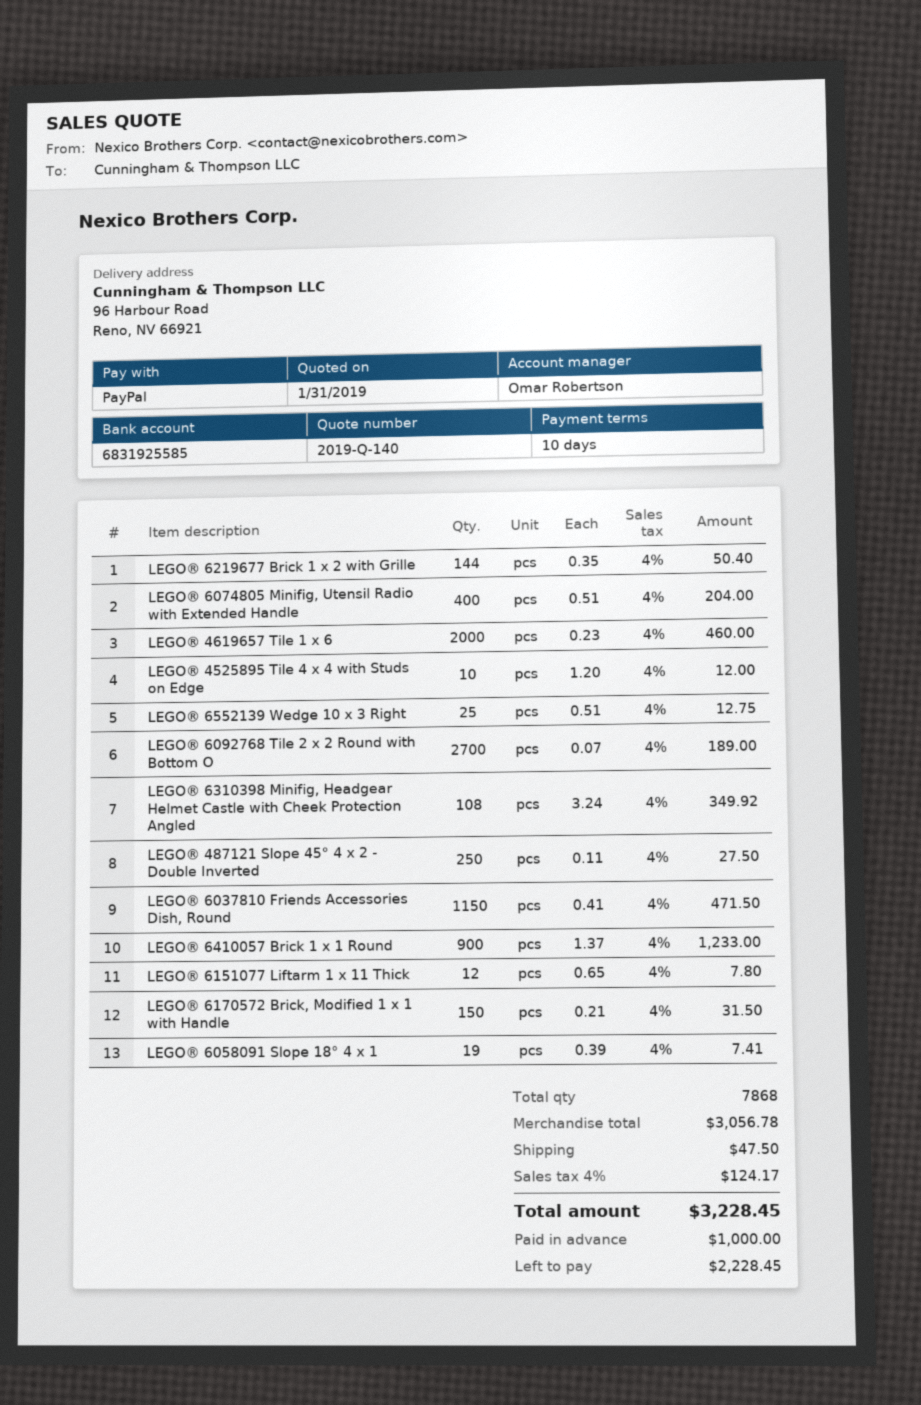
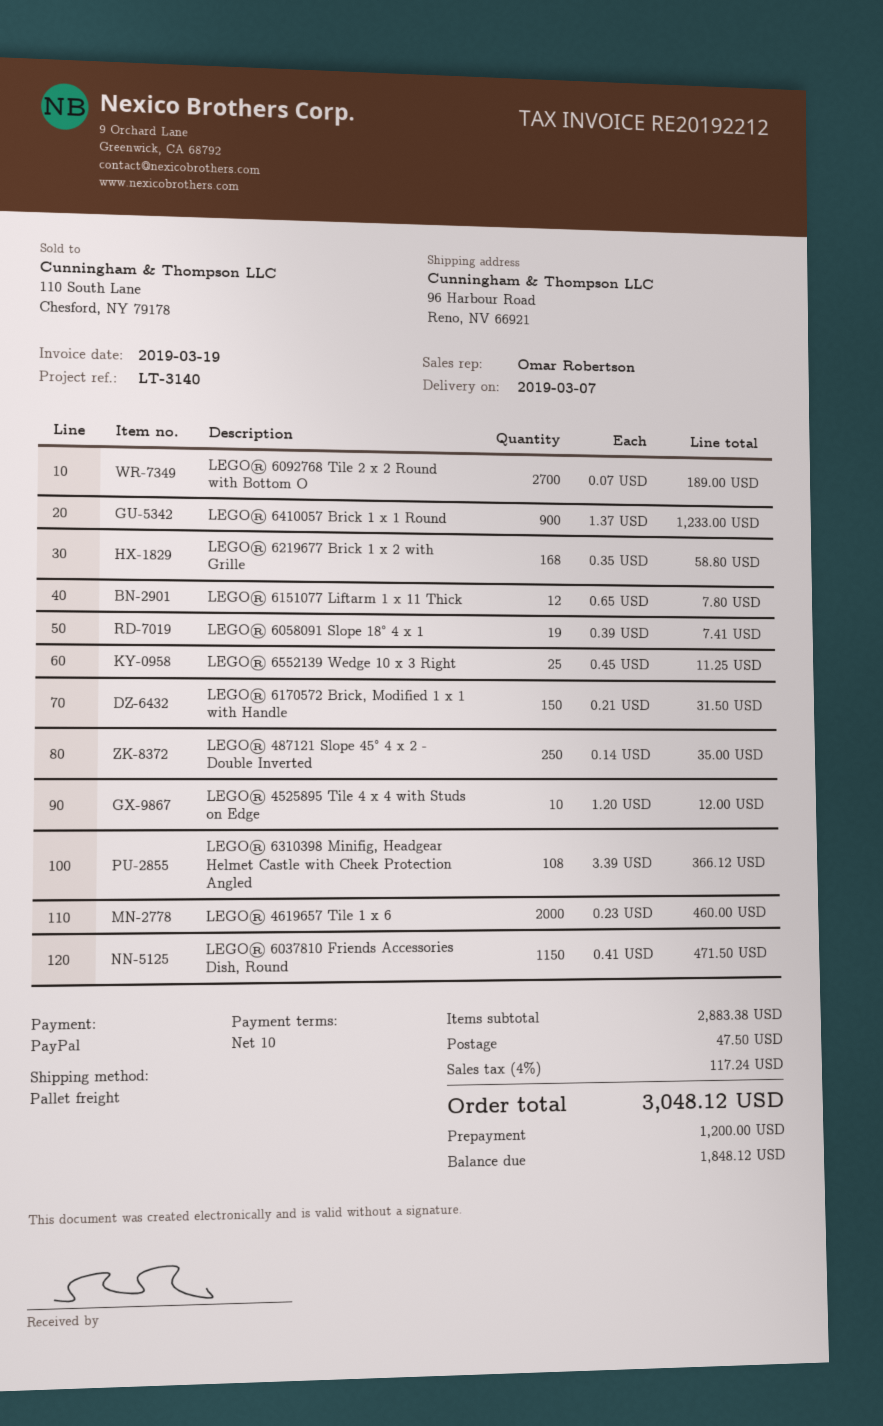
LEGO® 6219677 Brick 1 x 2 with Grille: 144 x 0.35 = 50.40 -> 168 x 0.35 = 58.80
LEGO® 6074805 Minifig, Utensil Radio with Extended Handle: 400 x 0.51 = 204.00 -> none
LEGO® 6552139 Wedge 10 x 3 Right: 25 x 0.51 = 12.75 -> 25 x 0.45 = 11.25
LEGO® 6310398 Minifig, Headgear Helmet Castle with Cheek Protection Angled: 108 x 3.24 = 349.92 -> 108 x 3.39 = 366.12
LEGO® 487121 Slope 45° 4 x 2 - Double Inverted: 250 x 0.11 = 27.50 -> 250 x 0.14 = 35.00
subtotal: 3056.78 -> 2883.38
tax: 4% = 124.17 -> 4% = 117.24
total: 3228.45 -> 3048.12
deposit: 1000.00 -> 1200.00
balance: 2228.45 -> 1848.12

